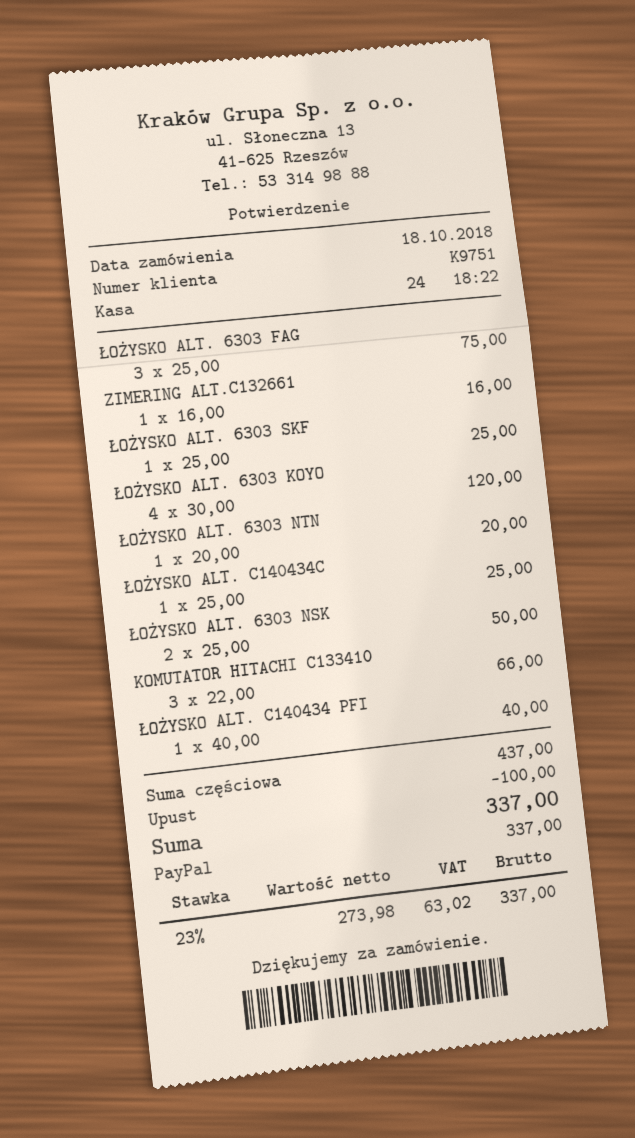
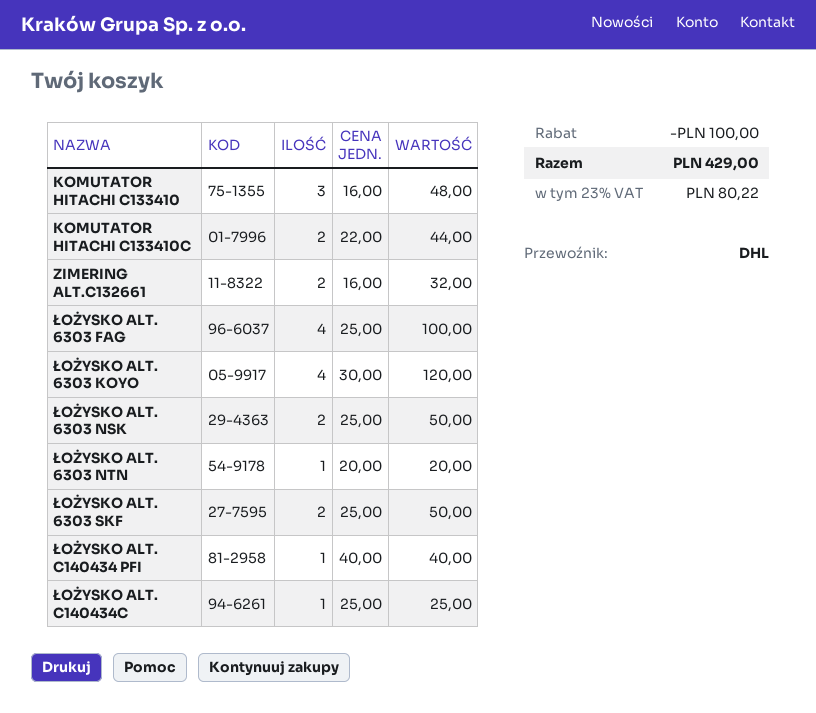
ŁOŻYSKO ALT. 6303 FAG: 3 x 25.00 = 75.00 -> 4 x 25.00 = 100.00
ZIMERING ALT.C132661: 1 x 16.00 = 16.00 -> 2 x 16.00 = 32.00
ŁOŻYSKO ALT. 6303 SKF: 1 x 25.00 = 25.00 -> 2 x 25.00 = 50.00
KOMUTATOR HITACHI C133410: 3 x 22.00 = 66.00 -> 3 x 16.00 = 48.00
KOMUTATOR HITACHI C133410C: none -> 2 x 22.00 = 44.00
tax: 23% = 63.02 -> 23% = 80.22
total: 337.00 -> 429.00

